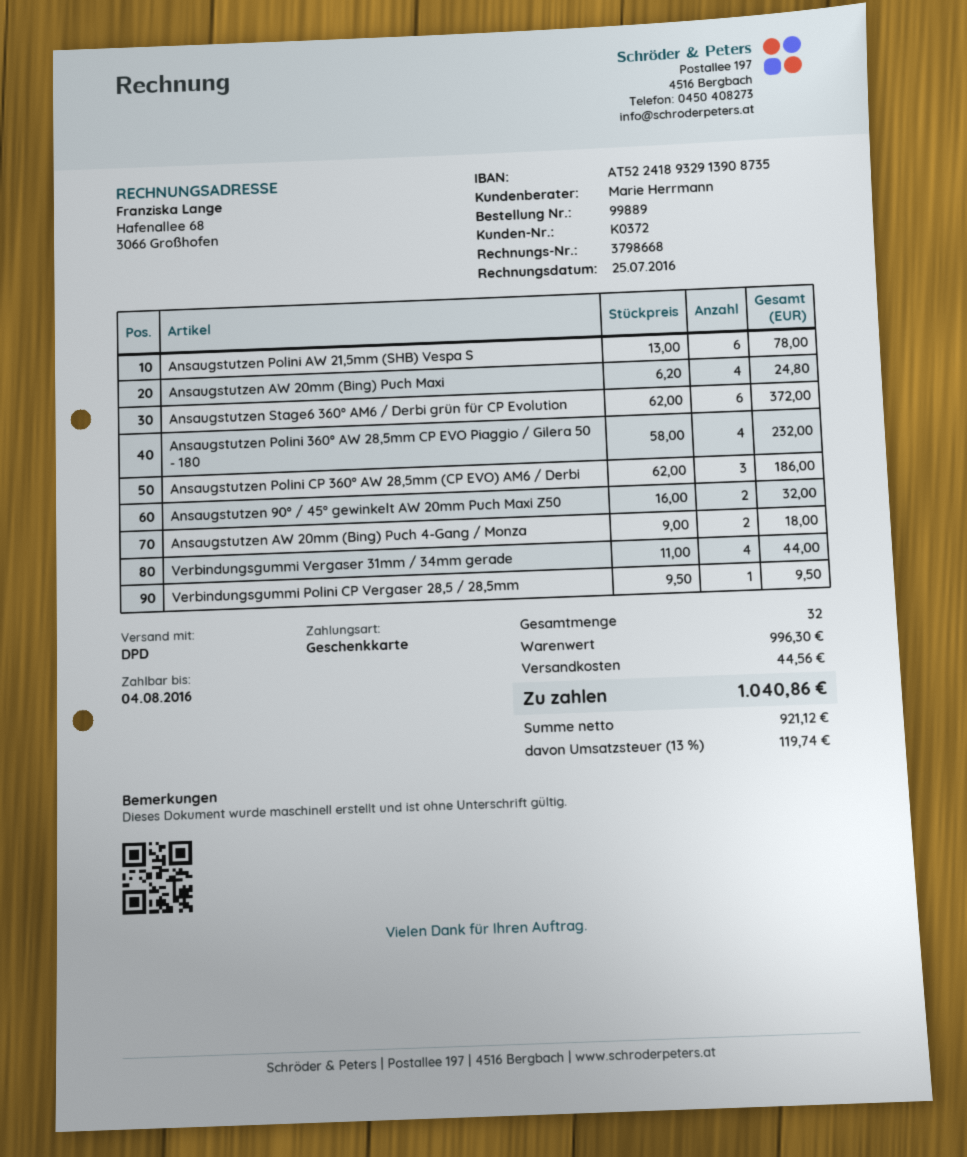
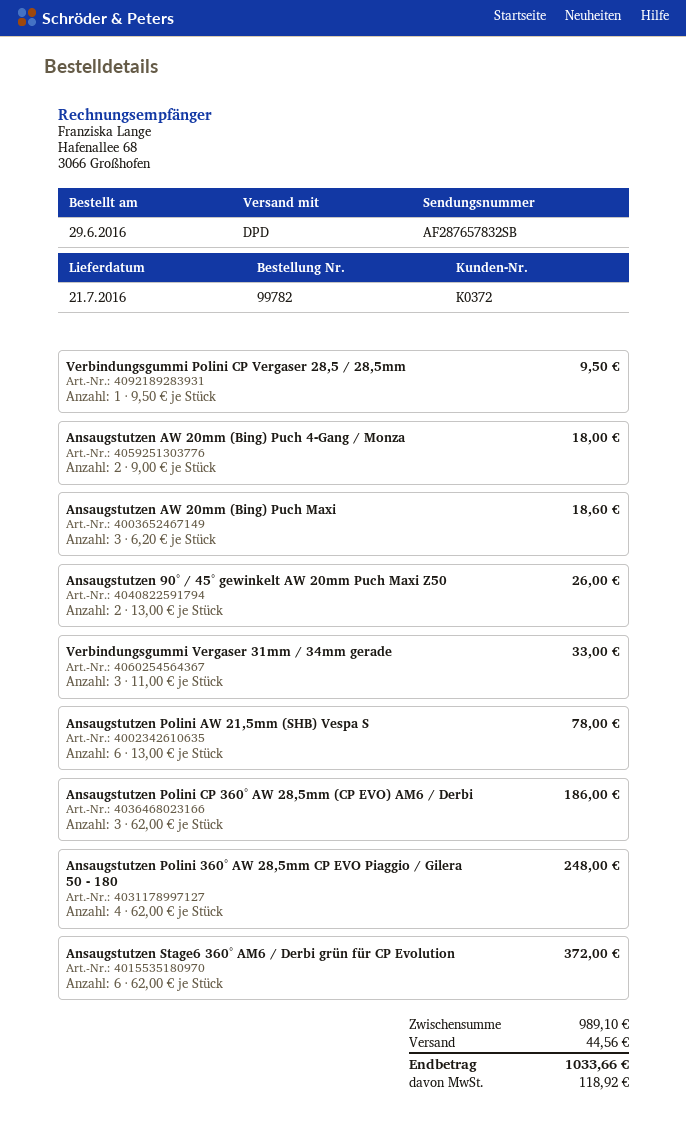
order number: 99889 -> 99782
Ansaugstutzen AW 20mm (Bing) Puch Maxi: 4 x 6.20 = 24.80 -> 3 x 6.20 = 18.60
Ansaugstutzen Polini 360° AW 28,5mm CP EVO Piaggio / Gilera 50 - 180: 4 x 58.00 = 232.00 -> 4 x 62.00 = 248.00
Ansaugstutzen 90° / 45° gewinkelt AW 20mm Puch Maxi Z50: 2 x 16.00 = 32.00 -> 2 x 13.00 = 26.00
Verbindungsgummi Vergaser 31mm / 34mm gerade: 4 x 11.00 = 44.00 -> 3 x 11.00 = 33.00
subtotal: 996.30 -> 989.10
tax: 119.74 -> 118.92
total: 1040.86 -> 1033.66

